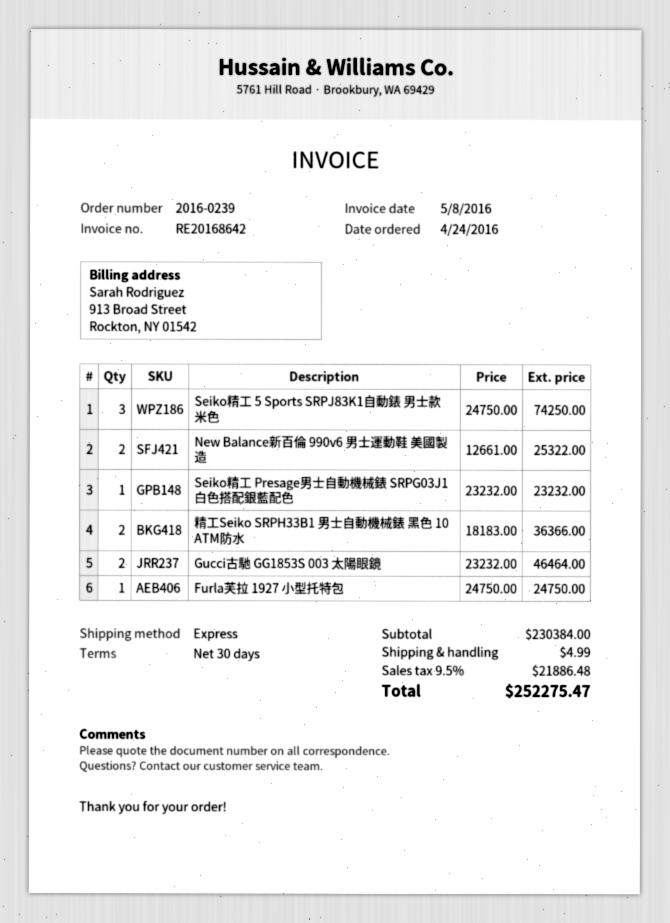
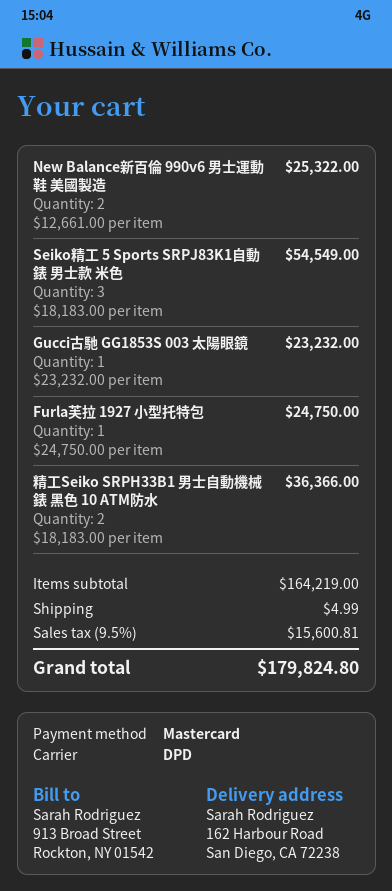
shipping method: express -> DPD
Seiko精工 5 Sports SRPJ83K1自動錶 男士款 米色: 3 x 24750.00 = 74250.00 -> 3 x 18183.00 = 54549.00
Seiko精工 Presage男士自動機械錶 SRPG03J1 白色搭配銀藍配色: 1 x 23232.00 = 23232.00 -> none
Gucci古馳 GG1853S 003 太陽眼鏡: 2 x 23232.00 = 46464.00 -> 1 x 23232.00 = 23232.00
subtotal: 230384.00 -> 164219.00
tax: 9.5% = 21886.48 -> 9.5% = 15600.81
total: 252275.47 -> 179824.80

